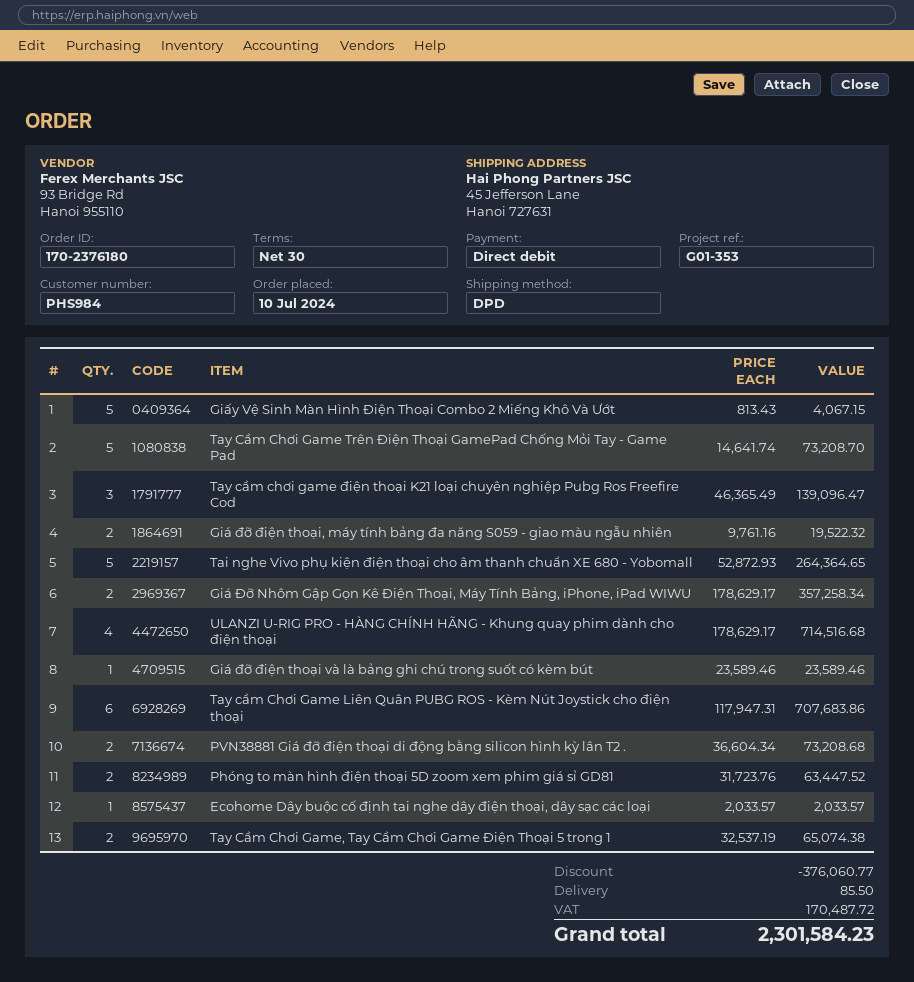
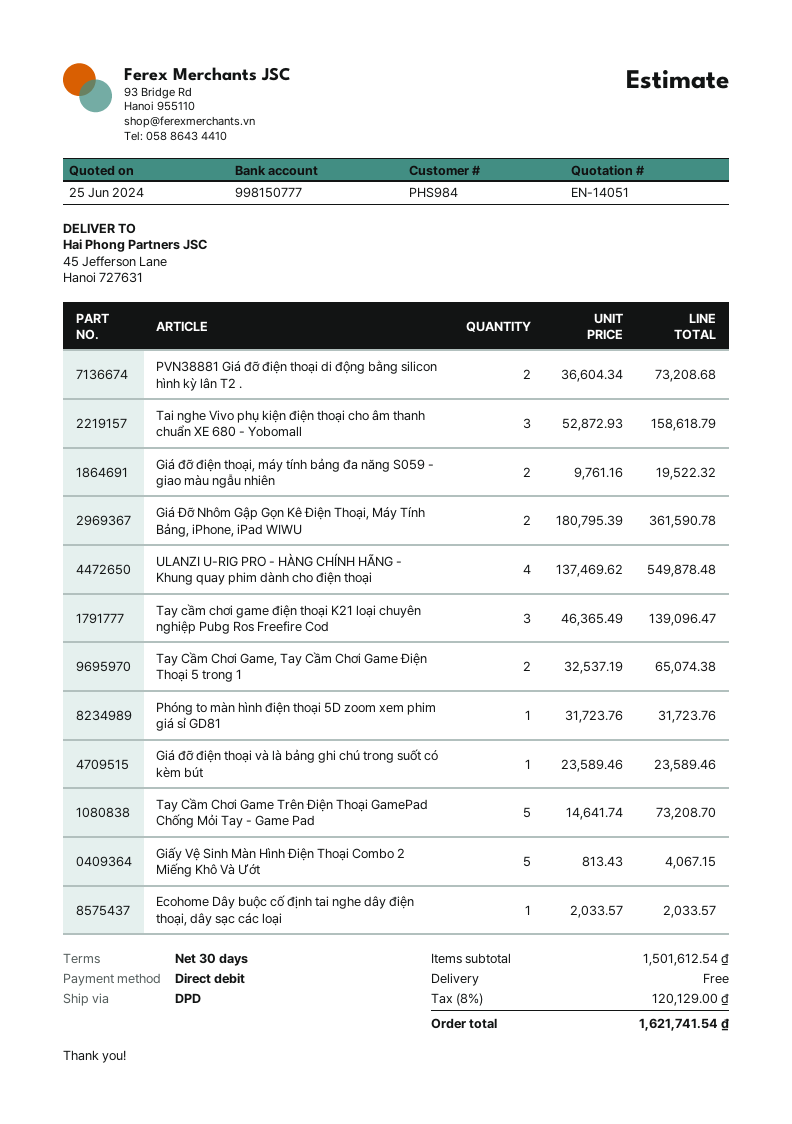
Tai nghe Vivo phụ kiện điện thoại cho âm thanh chuẩn XE 680 - Yobomall: 5 x 52872.93 = 264364.65 -> 3 x 52872.93 = 158618.79
Giá Đỡ Nhôm Gập Gọn Kê Điện Thoại, Máy Tính Bảng, iPhone, iPad WIWU: 2 x 178629.17 = 357258.34 -> 2 x 180795.39 = 361590.78
ULANZI U-RIG PRO - HÀNG CHÍNH HÃNG - Khung quay phim dành cho điện thoại: 4 x 178629.17 = 714516.68 -> 4 x 137469.62 = 549878.48
Tay cầm Chơi Game Liên Quân PUBG ROS - Kèm Nút Joystick cho điện thoại: 6 x 117947.31 = 707683.86 -> none
Phóng to màn hình điện thoại 5D zoom xem phim giá sỉ GD81: 2 x 31723.76 = 63447.52 -> 1 x 31723.76 = 31723.76
discount: 376060.77 -> none
shipping: 85.50 -> 0.00
tax: 170487.72 -> 120129.00
total: 2301584.23 -> 1621741.54

